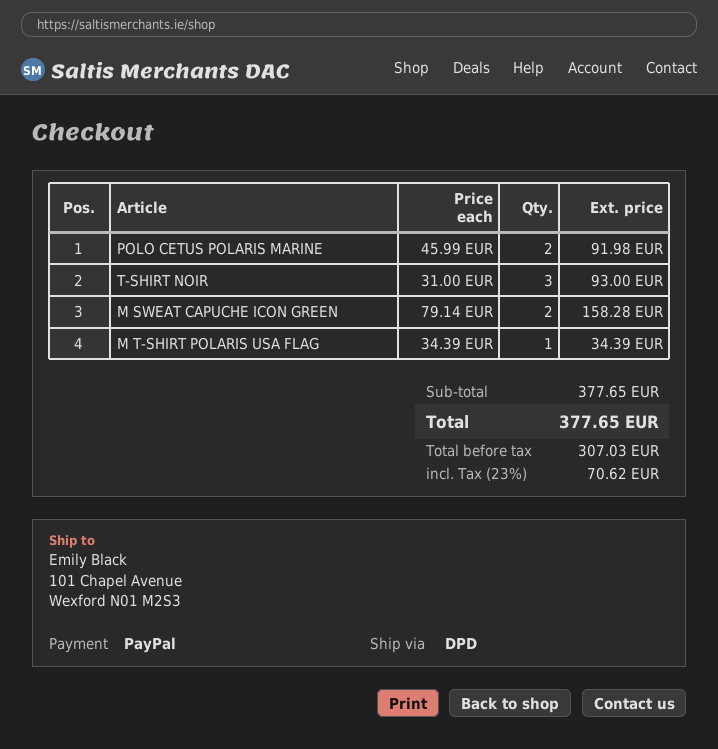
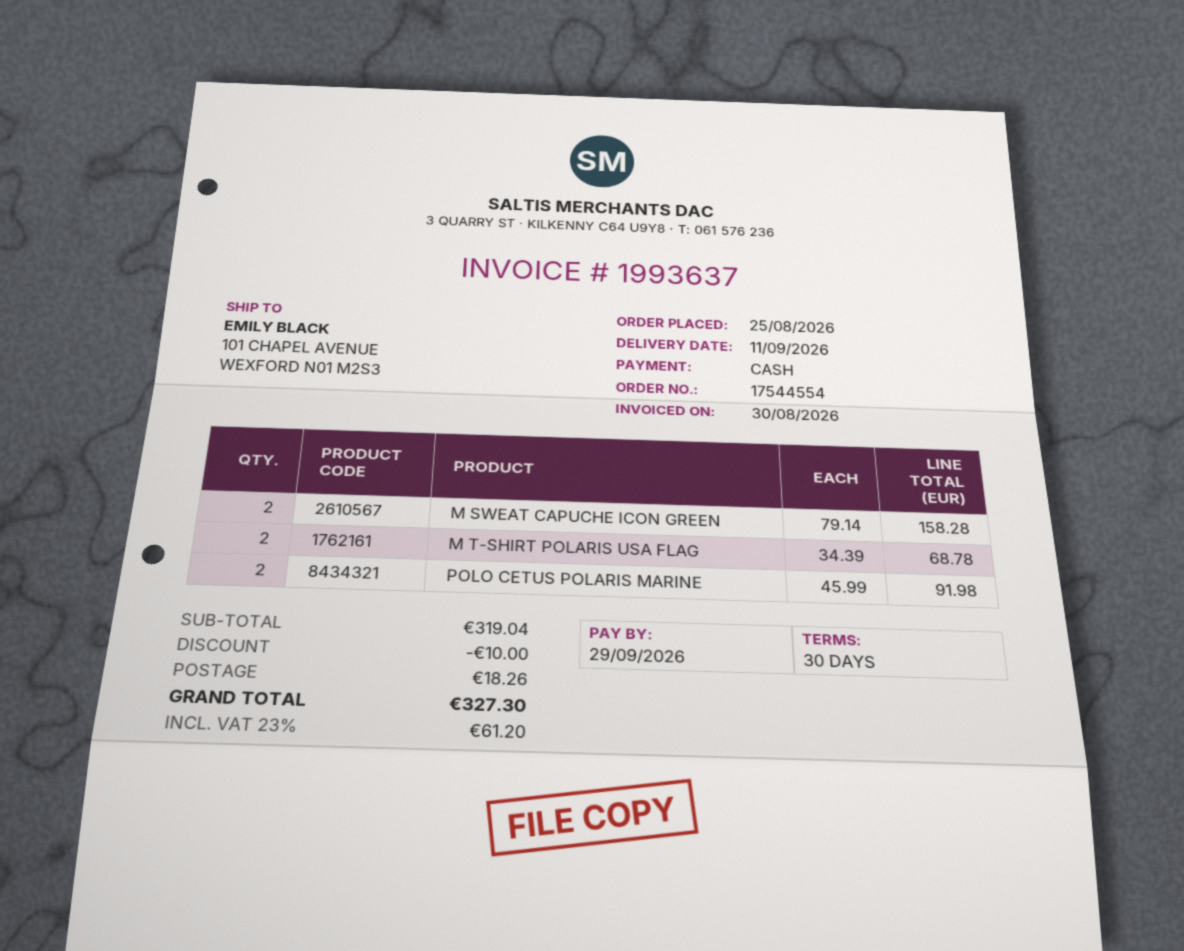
payment method: PayPal -> cash
T-SHIRT NOIR: 3 x 31.00 = 93.00 -> none
M T-SHIRT POLARIS USA FLAG: 1 x 34.39 = 34.39 -> 2 x 34.39 = 68.78
subtotal: 377.65 -> 319.04
discount: none -> 10.00
shipping: none -> 18.26
tax: 23% = 70.62 -> 23% = 61.20
total: 377.65 -> 327.30

